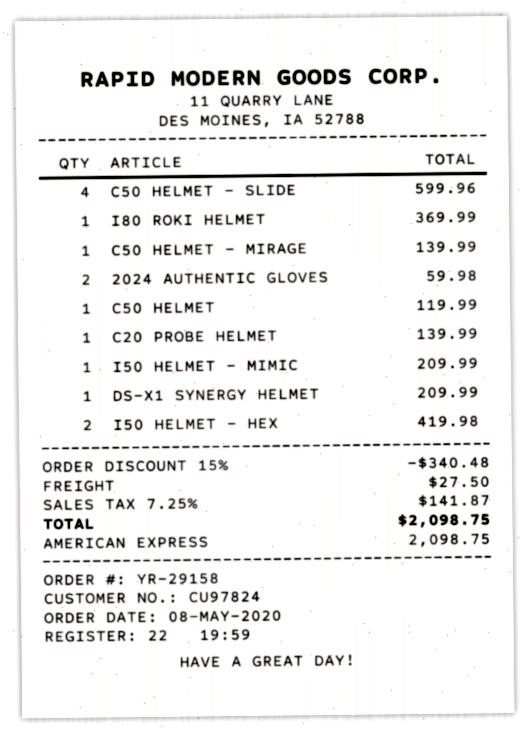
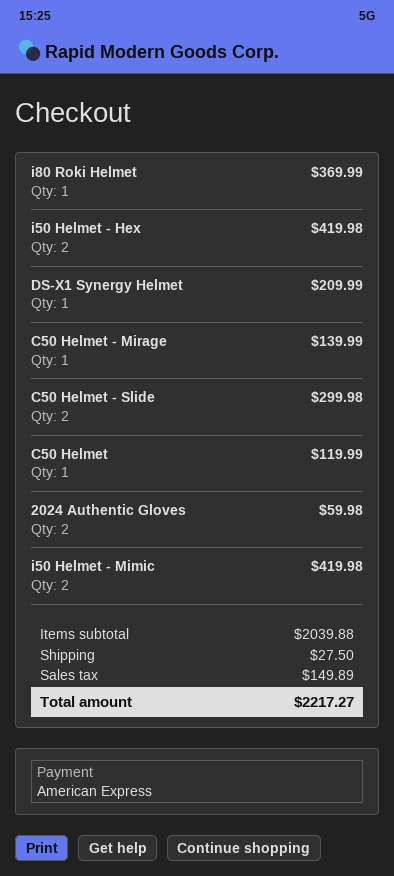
C50 HELMET - SLIDE: 4 for 599.96 -> 2 for 299.98
C20 PROBE HELMET: 1 for 139.99 -> none
I50 HELMET - MIMIC: 1 for 209.99 -> 2 for 419.98
discount: 15% = 340.48 -> none
tax: 141.87 -> 149.89
total: 2098.75 -> 2217.27

